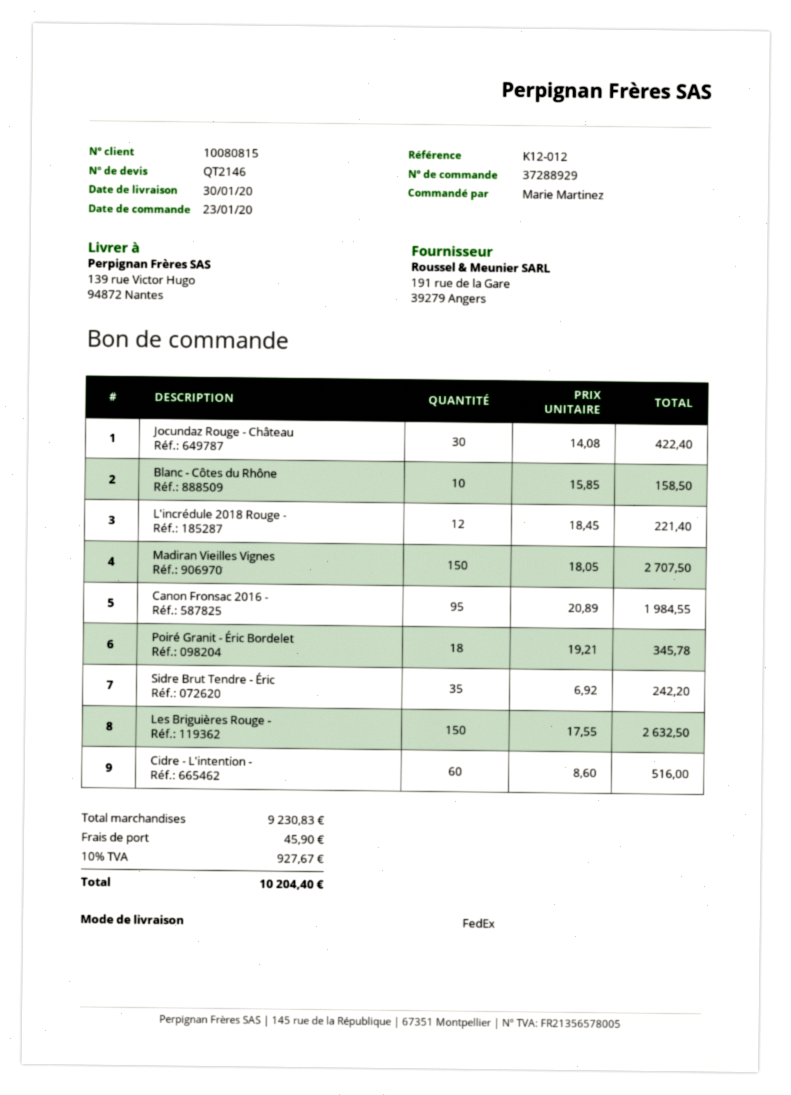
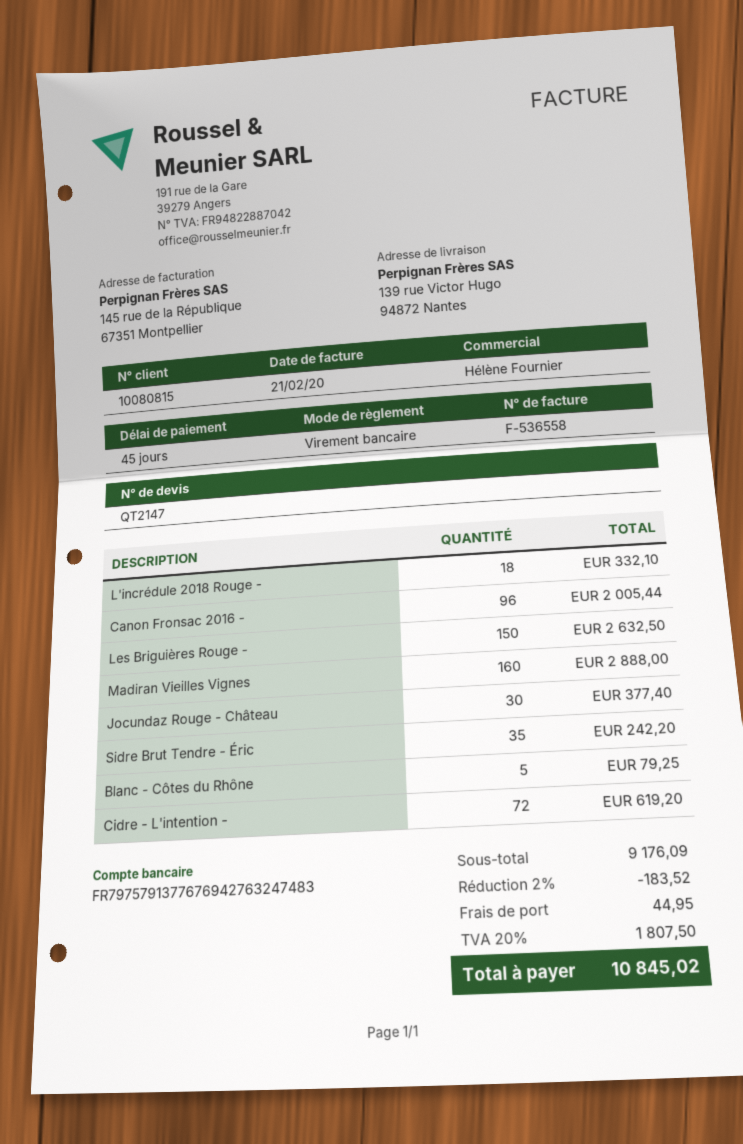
quote number: QT2146 -> QT2147
Jocundaz Rouge - Château: 30 for 422.40 -> 30 for 377.40
Blanc - Côtes du Rhône: 10 for 158.50 -> 5 for 79.25
L'incrédule 2018 Rouge -: 12 for 221.40 -> 18 for 332.10
Madiran Vieilles Vignes: 150 for 2707.50 -> 160 for 2888.00
Canon Fronsac 2016 -: 95 for 1984.55 -> 96 for 2005.44
Poiré Granit - Éric Bordelet: 18 for 345.78 -> none
Cidre - L'intention -: 60 for 516.00 -> 72 for 619.20
subtotal: 9230.83 -> 9176.09
discount: none -> 2% = 183.52
shipping: 45.90 -> 44.95
tax: 10% = 927.67 -> 20% = 1807.50
total: 10204.40 -> 10845.02

